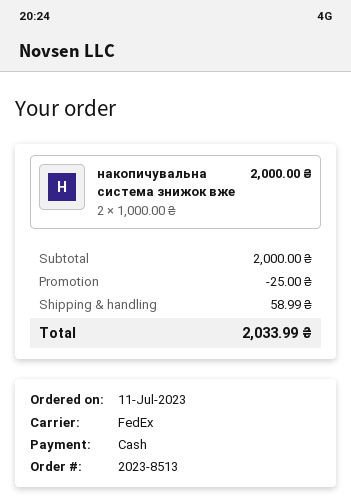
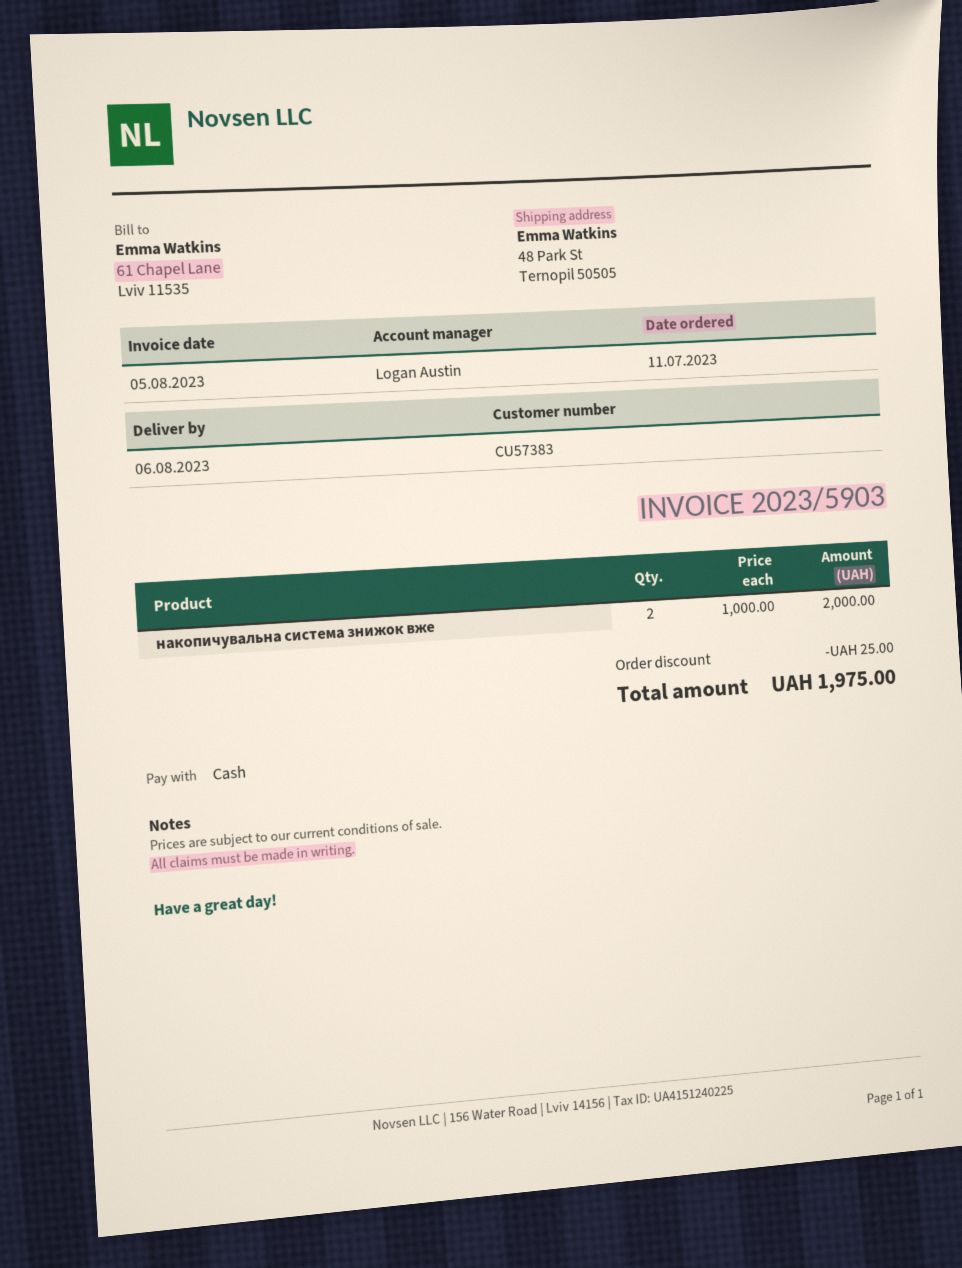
shipping: 58.99 -> none
total: 2033.99 -> 1975.00

